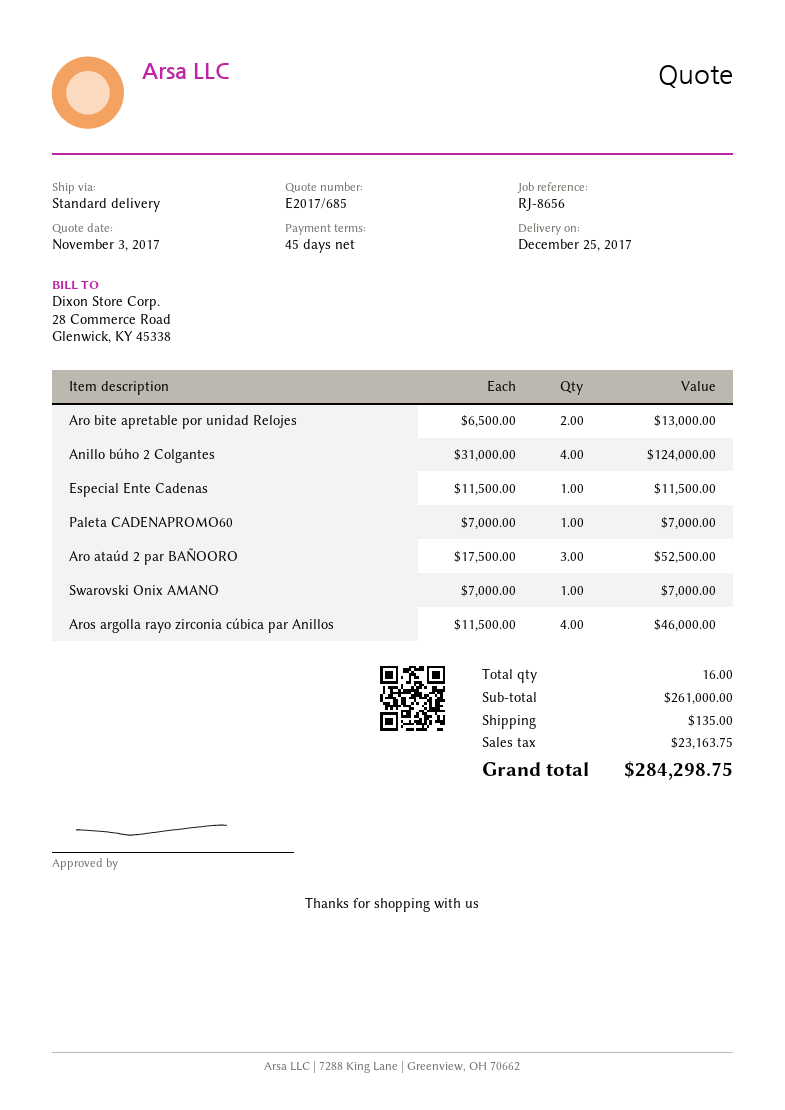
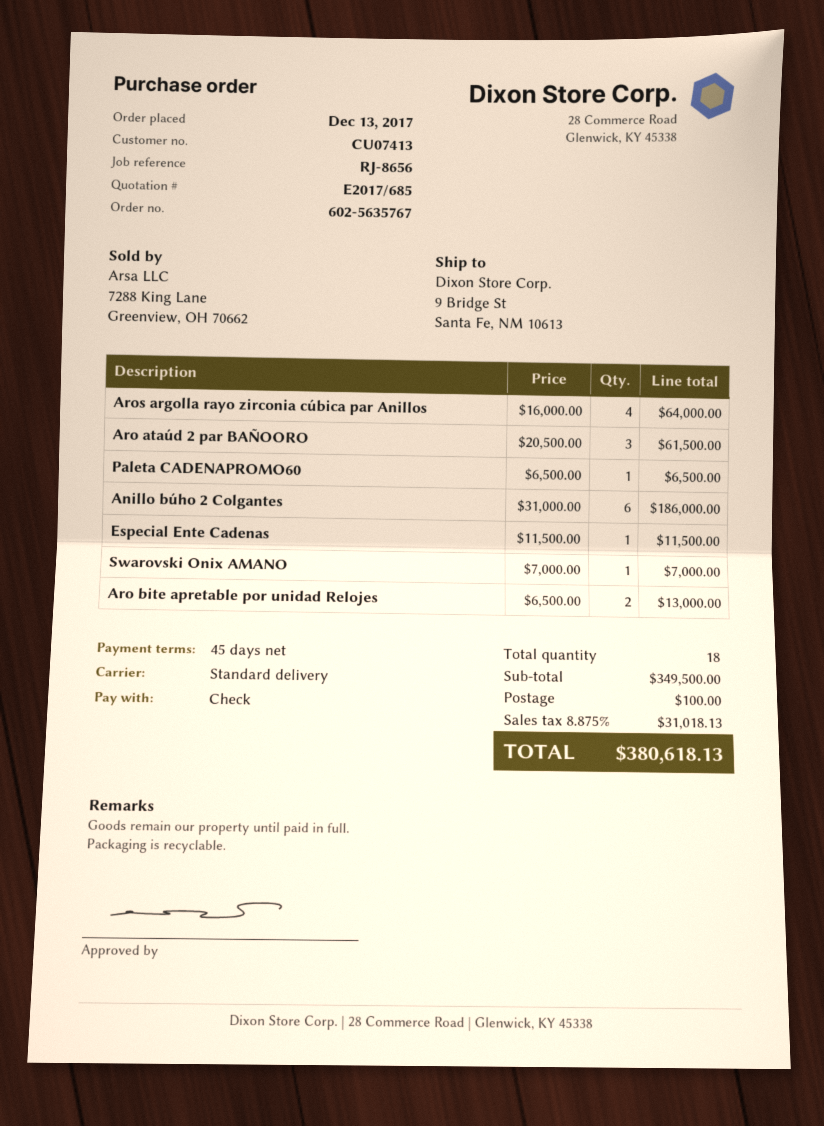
Anillo búho 2 Colgantes: 4 x 31000.00 = 124000.00 -> 6 x 31000.00 = 186000.00
Paleta CADENAPROMO60: 1 x 7000.00 = 7000.00 -> 1 x 6500.00 = 6500.00
Aro ataúd 2 par BAÑOORO: 3 x 17500.00 = 52500.00 -> 3 x 20500.00 = 61500.00
Aros argolla rayo zirconia cúbica par Anillos: 4 x 11500.00 = 46000.00 -> 4 x 16000.00 = 64000.00
total quantity: 16 -> 18
subtotal: 261000.00 -> 349500.00
shipping: 135.00 -> 100.00
tax: 23163.75 -> 31018.13
total: 284298.75 -> 380618.13

